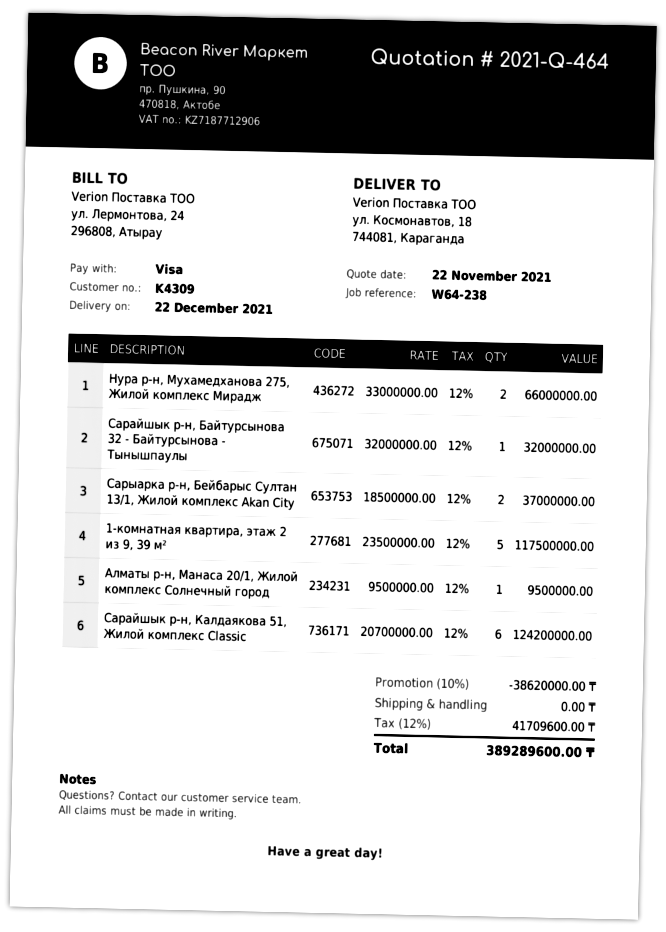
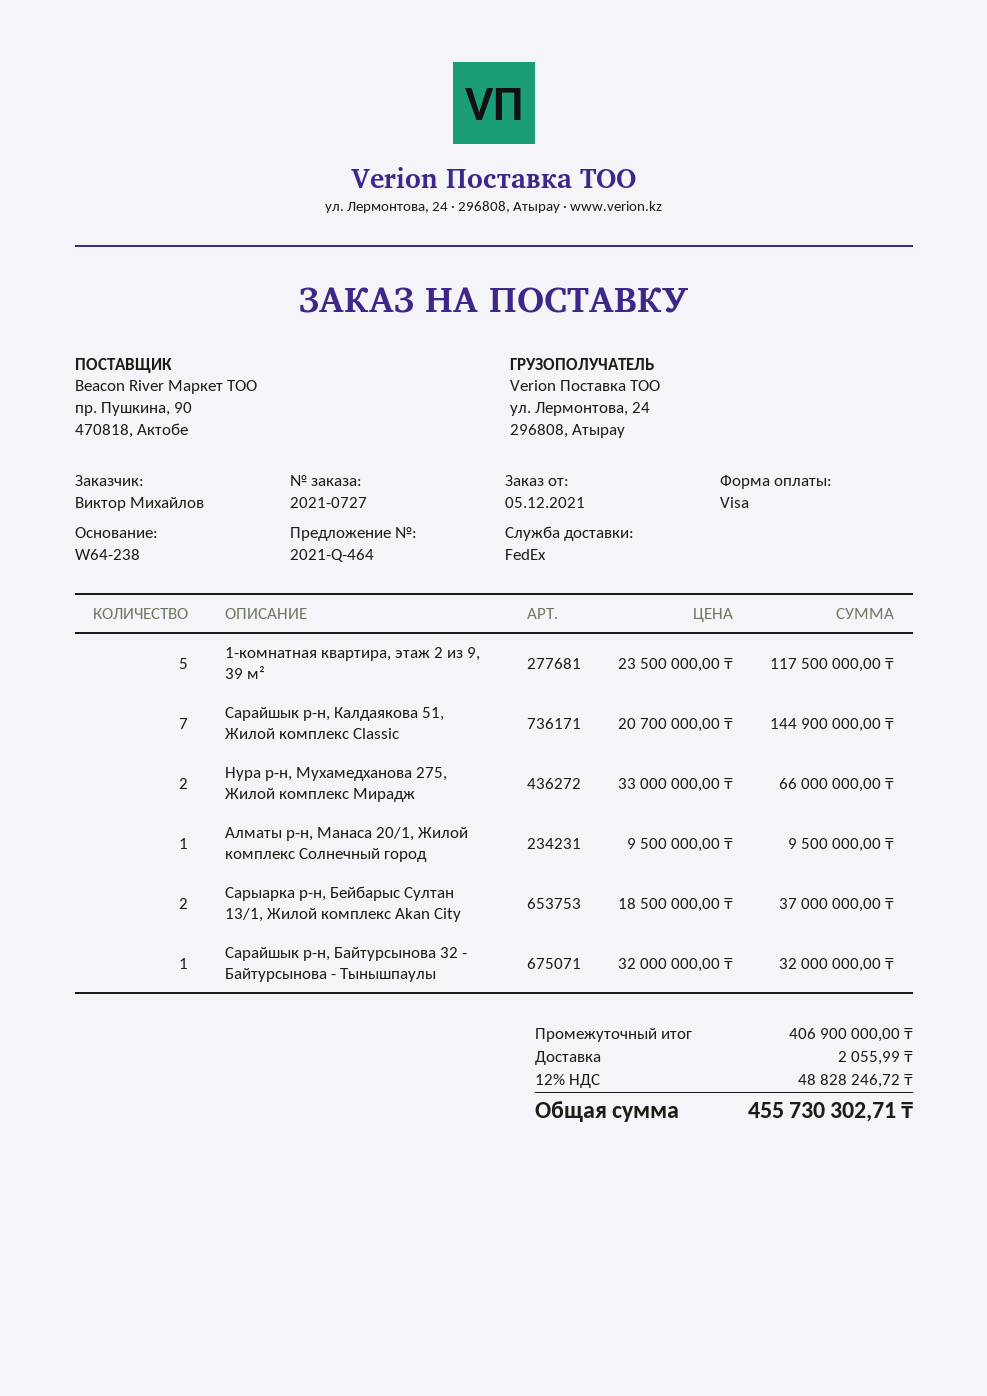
ship to: ул. Космонавтов, 18, 744081, Караганда -> ул. Лермонтова, 24, 296808, Атырау
Сарайшык р-н, Калдаякова 51, Жилой комплекс Classic: 6 x 20700000.00 = 124200000.00 -> 7 x 20700000.00 = 144900000.00
discount: 10% = 38620000.00 -> none
shipping: 0.00 -> 2055.99
tax: 12% = 41709600.00 -> 12% = 48828246.72
total: 389289600.00 -> 455730302.71

